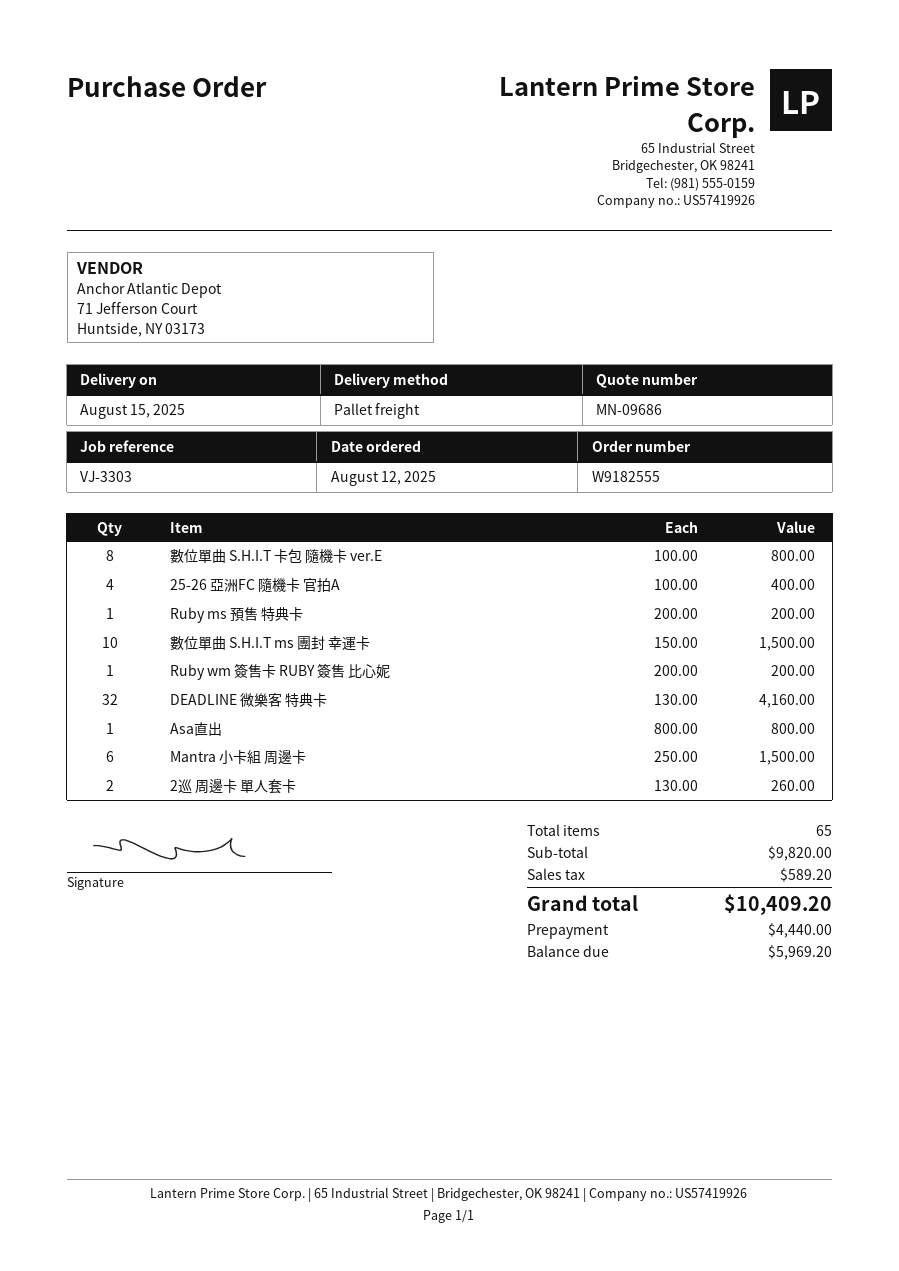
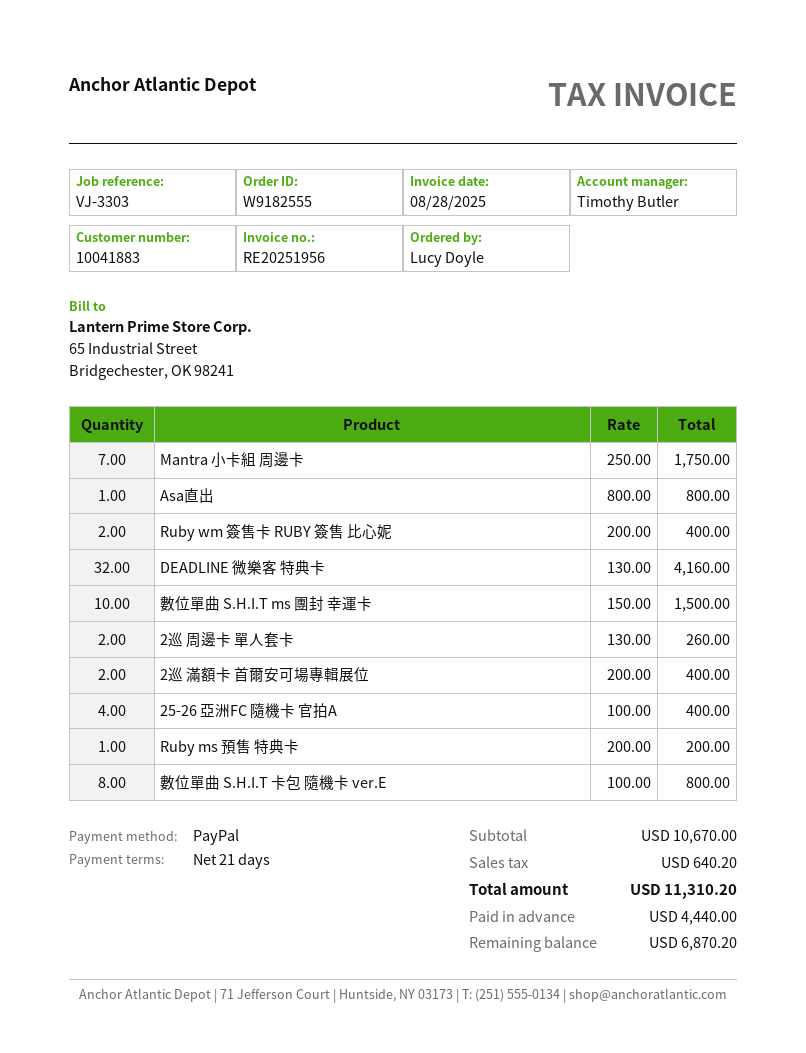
Ruby wm 簽售卡 RUBY 簽售 比心妮: 1 x 200.00 = 200.00 -> 2 x 200.00 = 400.00
Mantra 小卡組 周邊卡: 6 x 250.00 = 1500.00 -> 7 x 250.00 = 1750.00
2巡 滿額卡 首爾安可場專輯展位: none -> 2 x 200.00 = 400.00
subtotal: 9820.00 -> 10670.00
tax: 589.20 -> 640.20
total: 10409.20 -> 11310.20
balance: 5969.20 -> 6870.20

